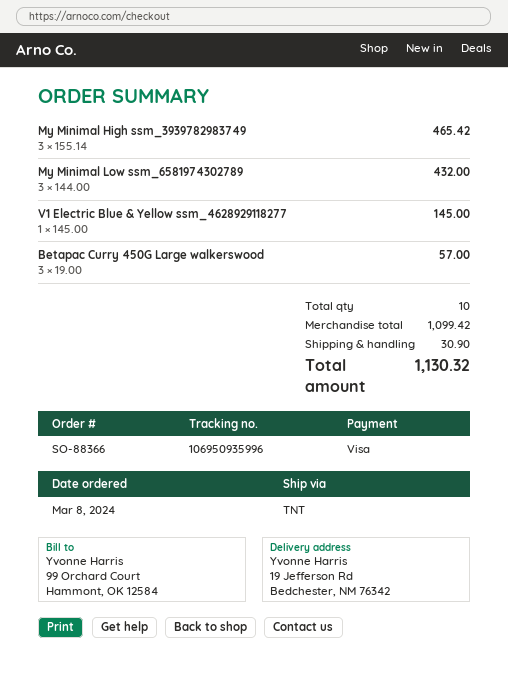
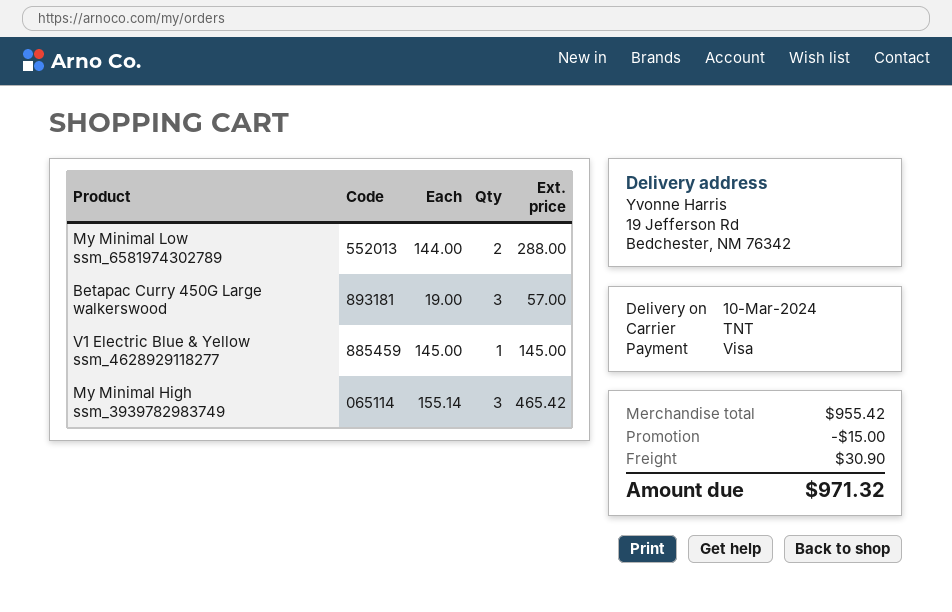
My Minimal Low ssm_6581974302789: 3 x 144.00 = 432.00 -> 2 x 144.00 = 288.00
subtotal: 1099.42 -> 955.42
discount: none -> 15.00
total: 1130.32 -> 971.32

